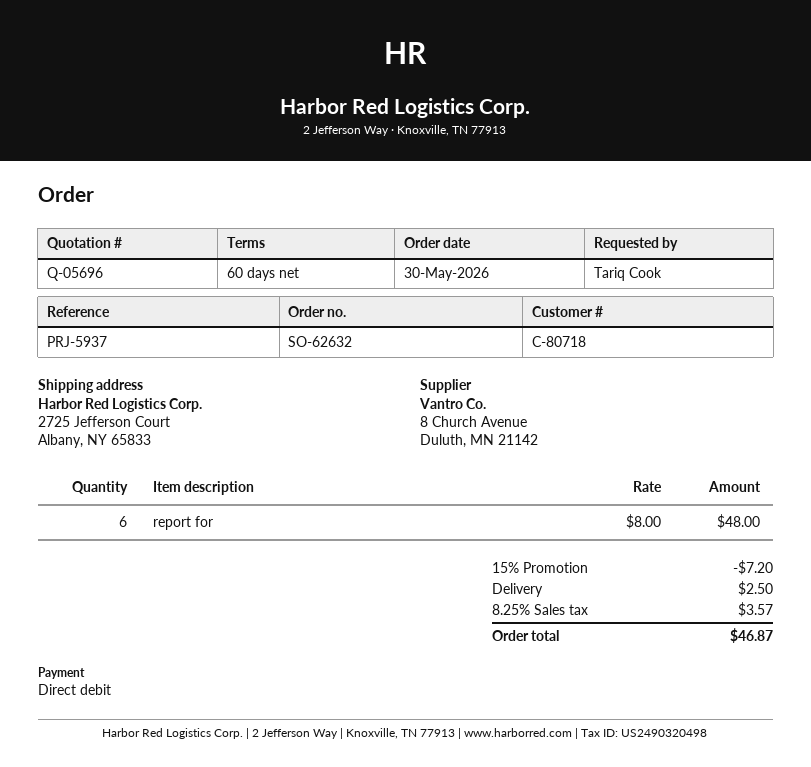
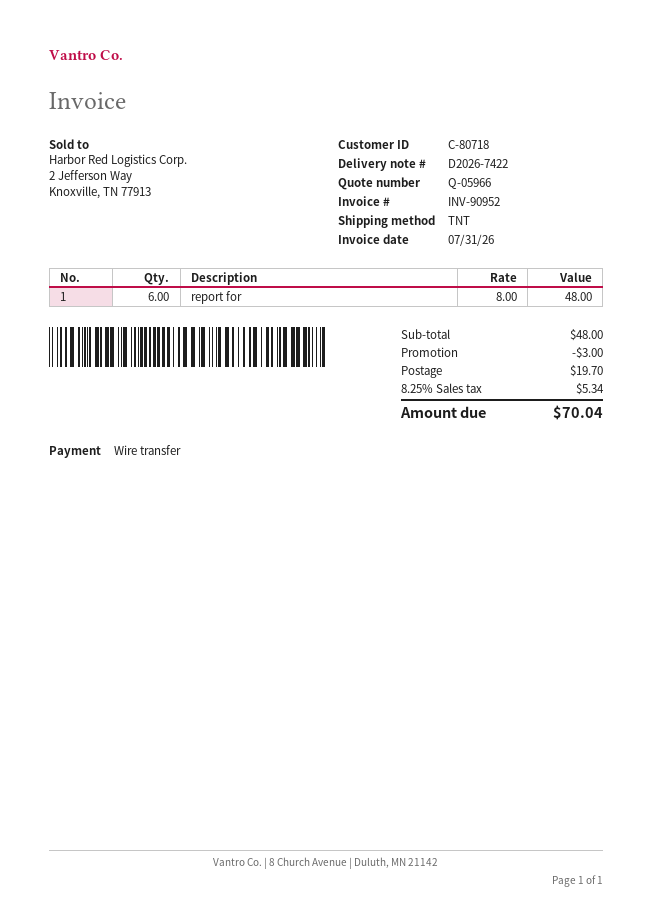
quote number: Q-05696 -> Q-05966
payment method: direct debit -> bank transfer
discount: 7.20 -> 3.00
shipping: 2.50 -> 19.70
tax: 8.25% = 3.57 -> 8.25% = 5.34
total: 46.87 -> 70.04

